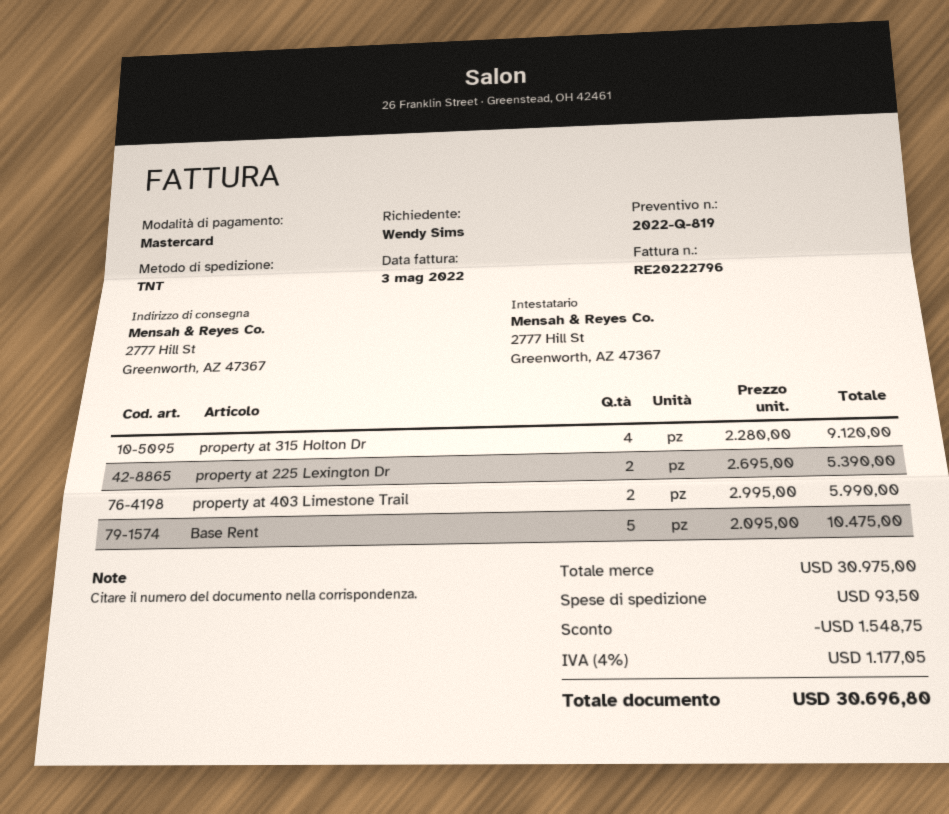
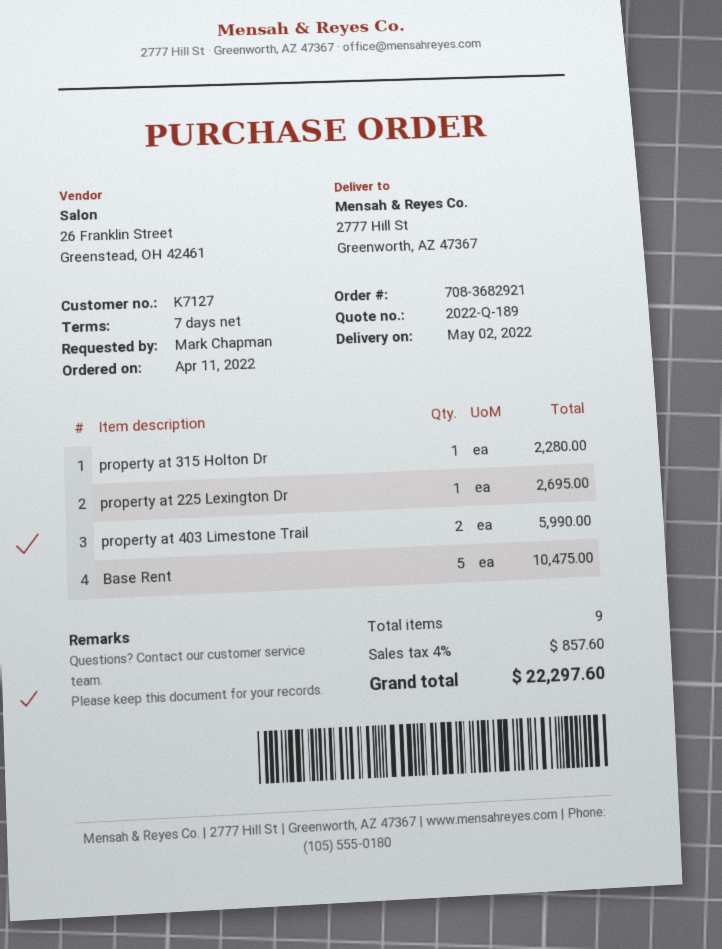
quote number: 2022-Q-819 -> 2022-Q-189
ordered by: Wendy Sims -> Mark Chapman
property at 315 Holton Dr: 4 for 9120.00 -> 1 for 2280.00
property at 225 Lexington Dr: 2 for 5390.00 -> 1 for 2695.00
discount: 1548.75 -> none
shipping: 93.50 -> none
tax: 4% = 1177.05 -> 4% = 857.60
total: 30696.80 -> 22297.60

